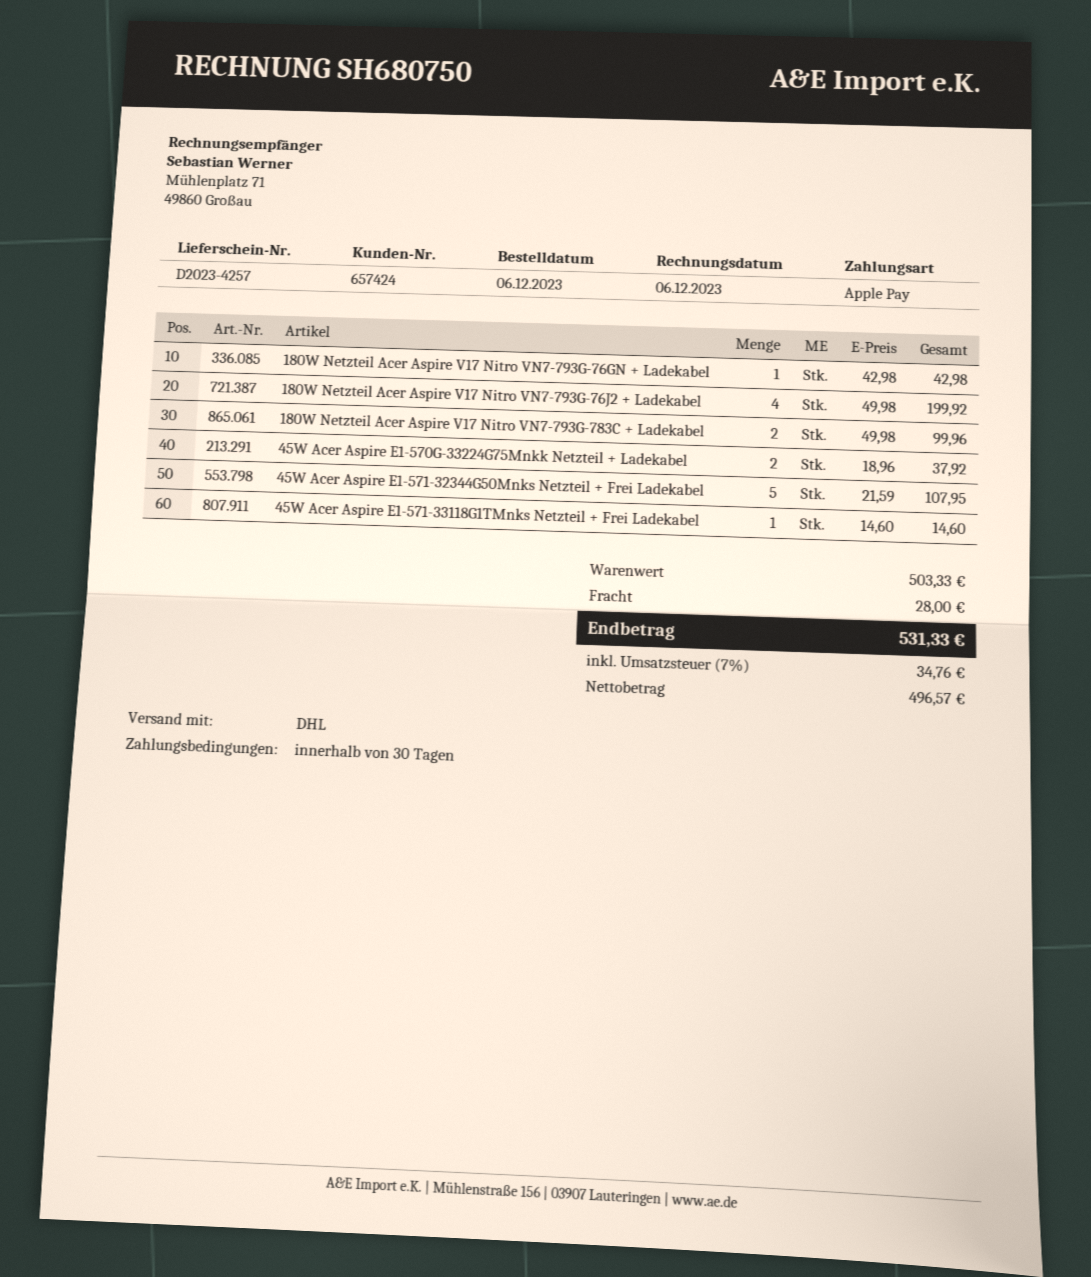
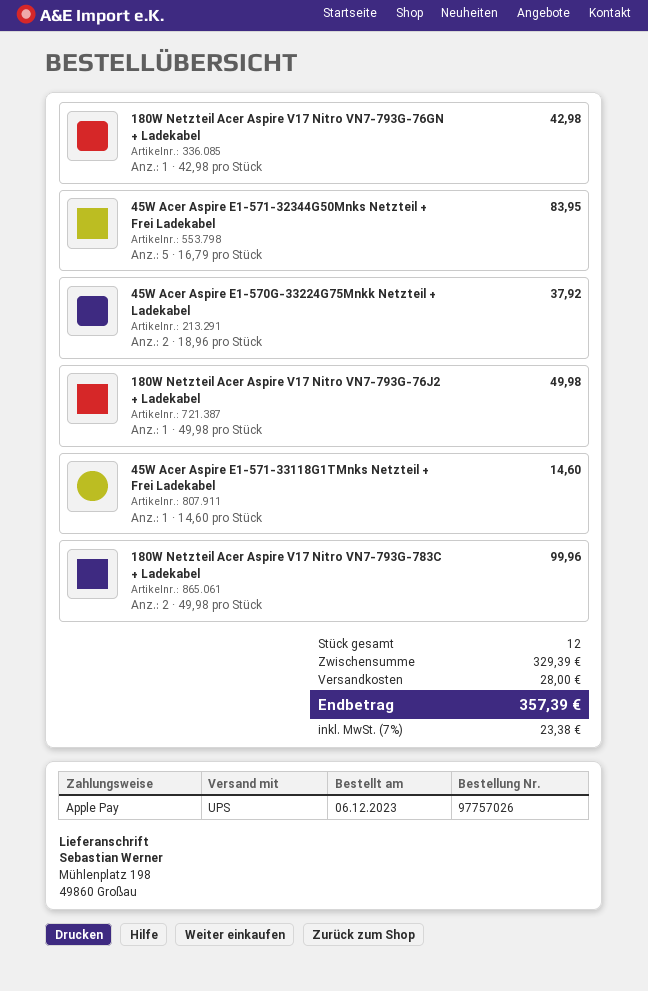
shipping method: DHL -> UPS
180W Netzteil Acer Aspire V17 Nitro VN7-793G-76J2 + Ladekabel: 4 x 49.98 = 199.92 -> 1 x 49.98 = 49.98
45W Acer Aspire E1-571-32344G50Mnks Netzteil + Frei Ladekabel: 5 x 21.59 = 107.95 -> 5 x 16.79 = 83.95
subtotal: 503.33 -> 329.39
tax: 7% = 34.76 -> 7% = 23.38
total: 531.33 -> 357.39

